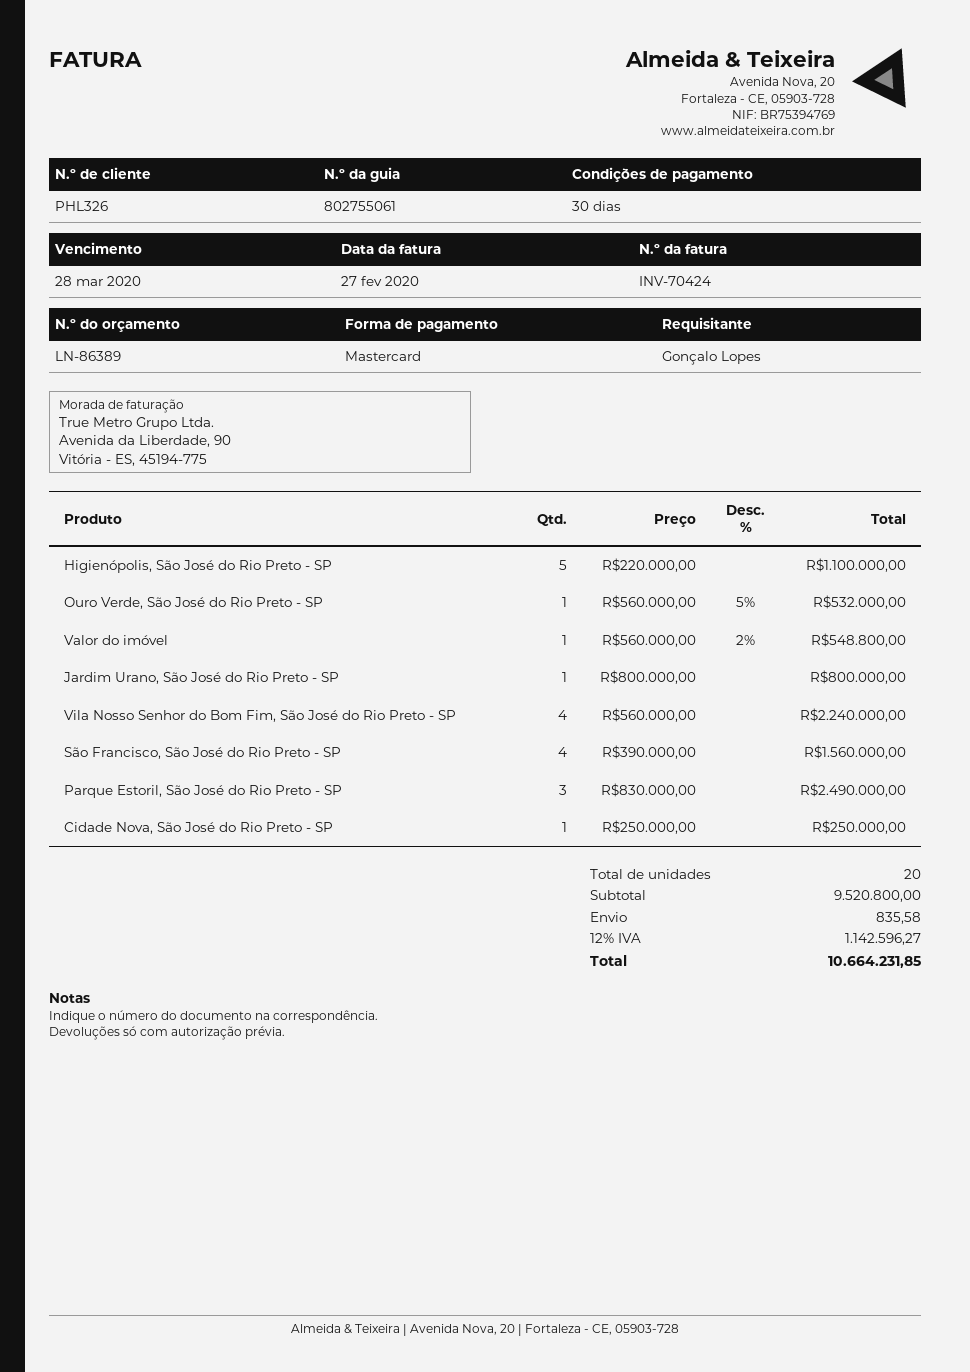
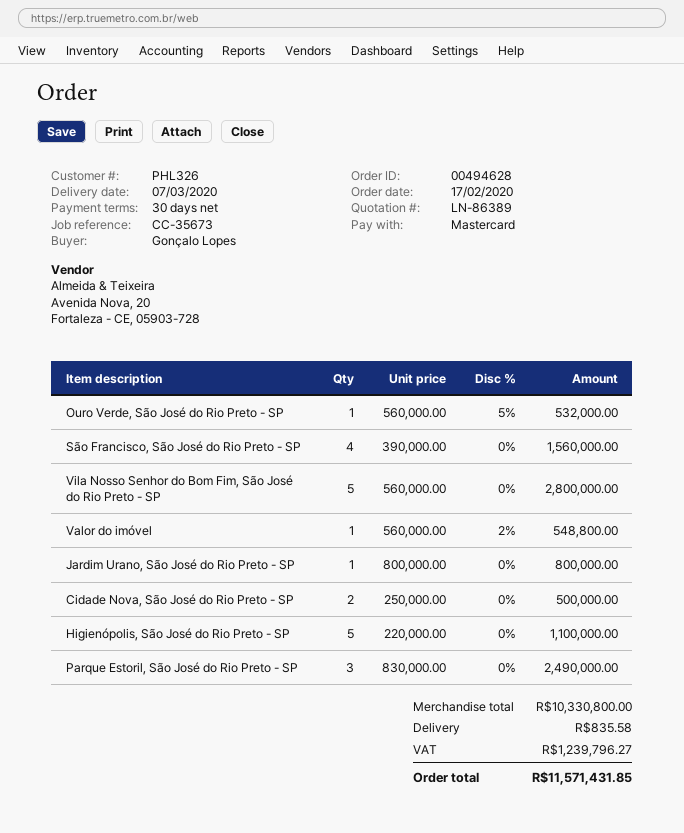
Vila Nosso Senhor do Bom Fim, São José do Rio Preto - SP: 4 x 560000.00 = 2240000.00 -> 5 x 560000.00 = 2800000.00
Cidade Nova, São José do Rio Preto - SP: 1 x 250000.00 = 250000.00 -> 2 x 250000.00 = 500000.00
subtotal: 9520800.00 -> 10330800.00
tax: 1142596.27 -> 1239796.27
total: 10664231.85 -> 11571431.85

